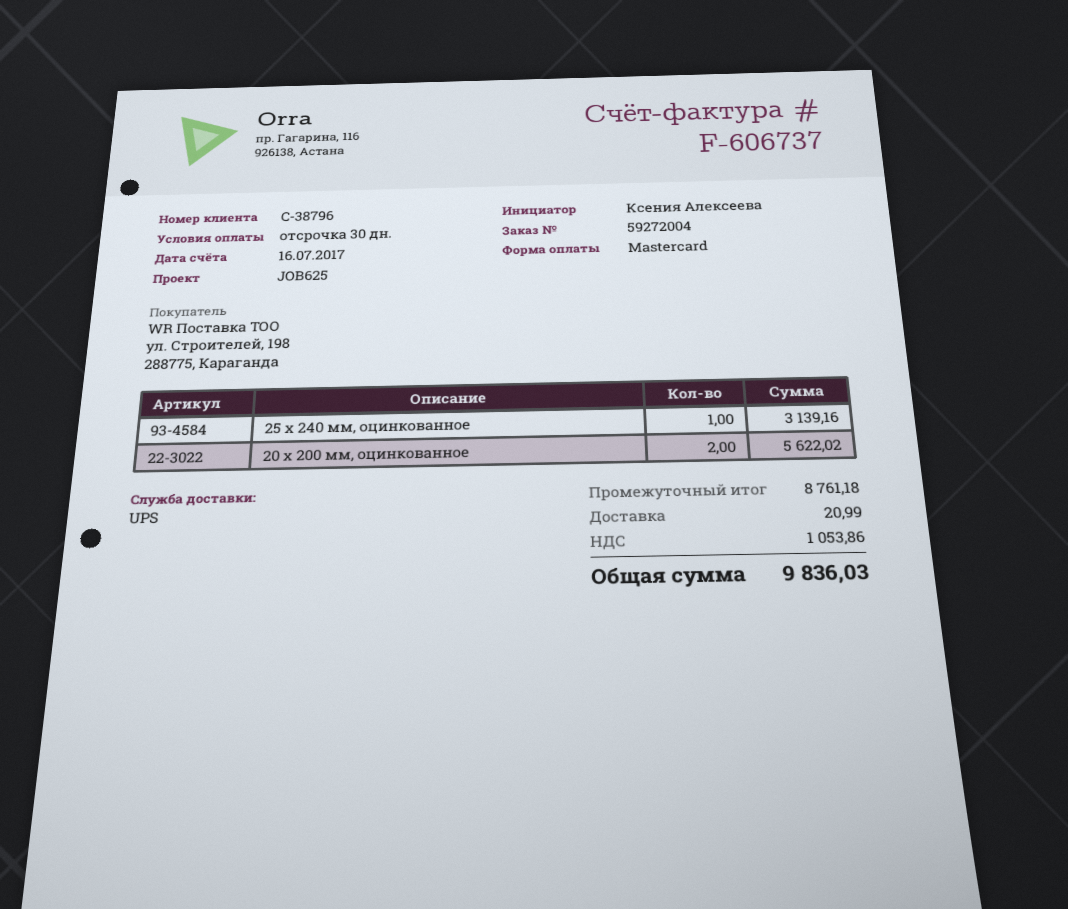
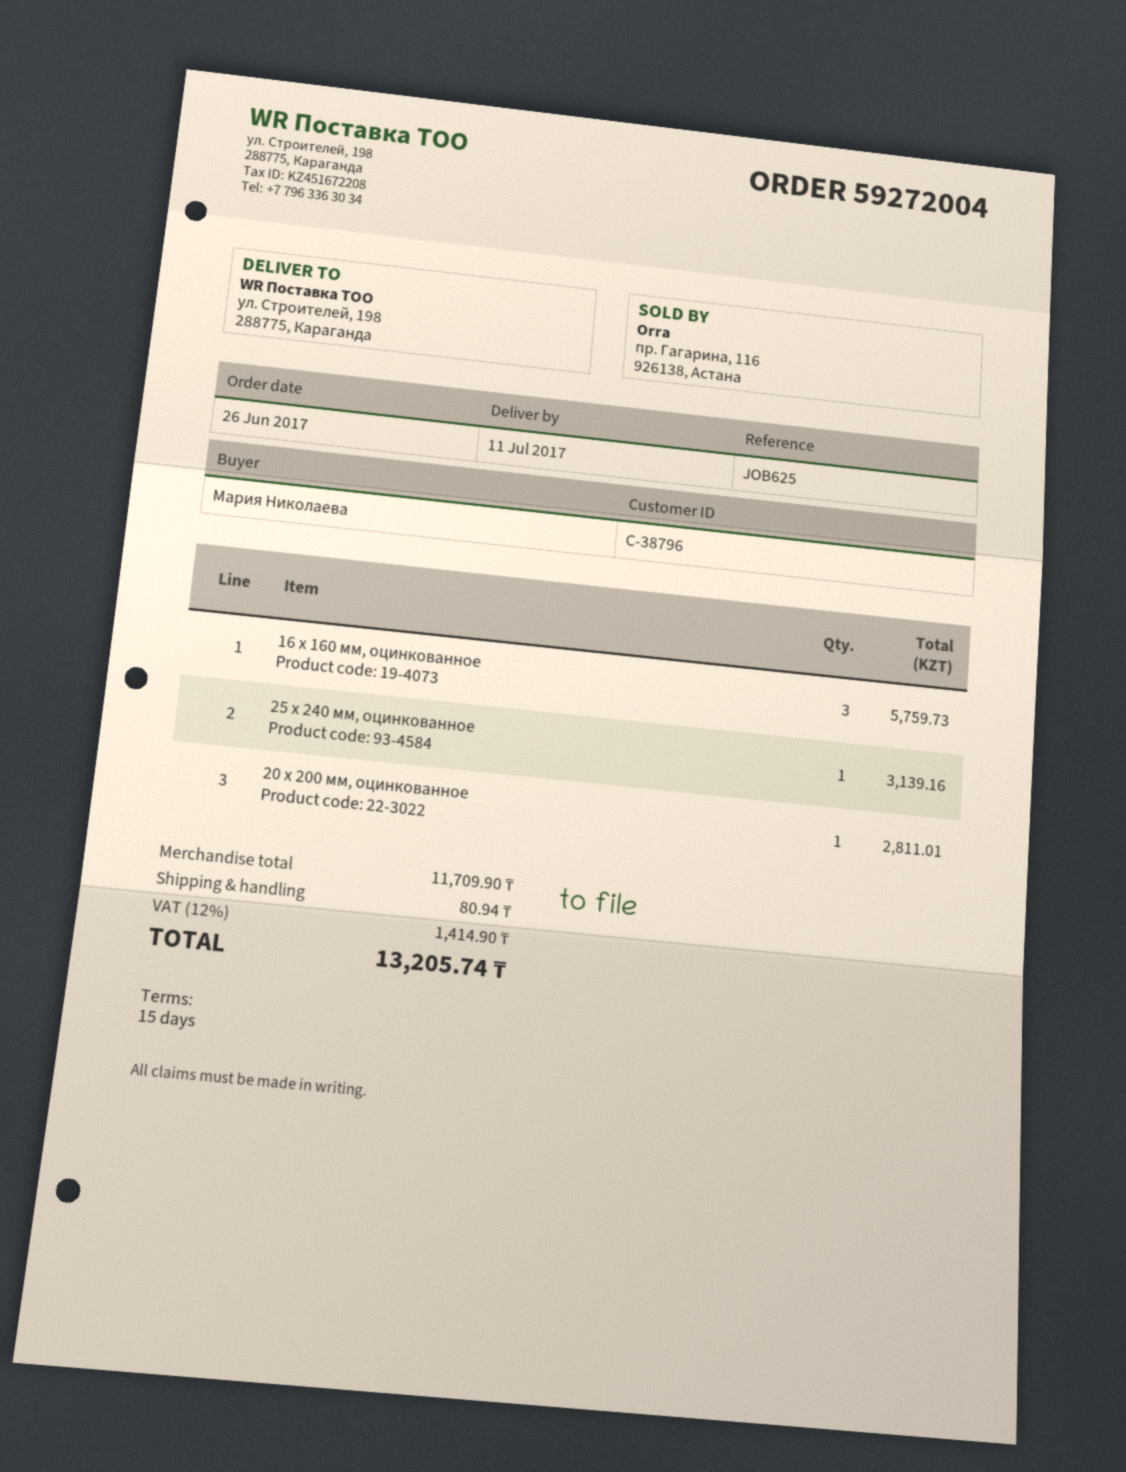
payment terms: 30 days -> 15 days
ordered by: Ксения Алексеева -> Мария Николаева
20 х 200 мм, оцинкованное: 2 for 5622.02 -> 1 for 2811.01
16 х 160 мм, оцинкованное: none -> 3 for 5759.73
subtotal: 8761.18 -> 11709.90
shipping: 20.99 -> 80.94
tax: 1053.86 -> 1414.90
total: 9836.03 -> 13205.74

